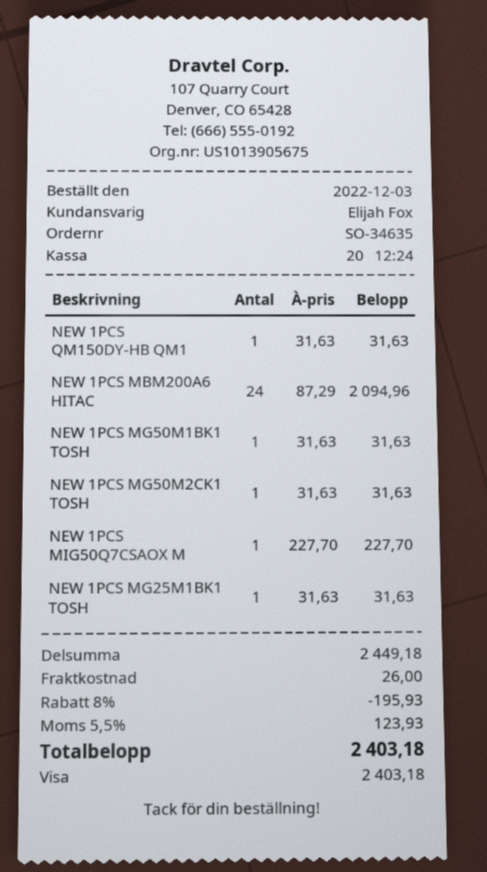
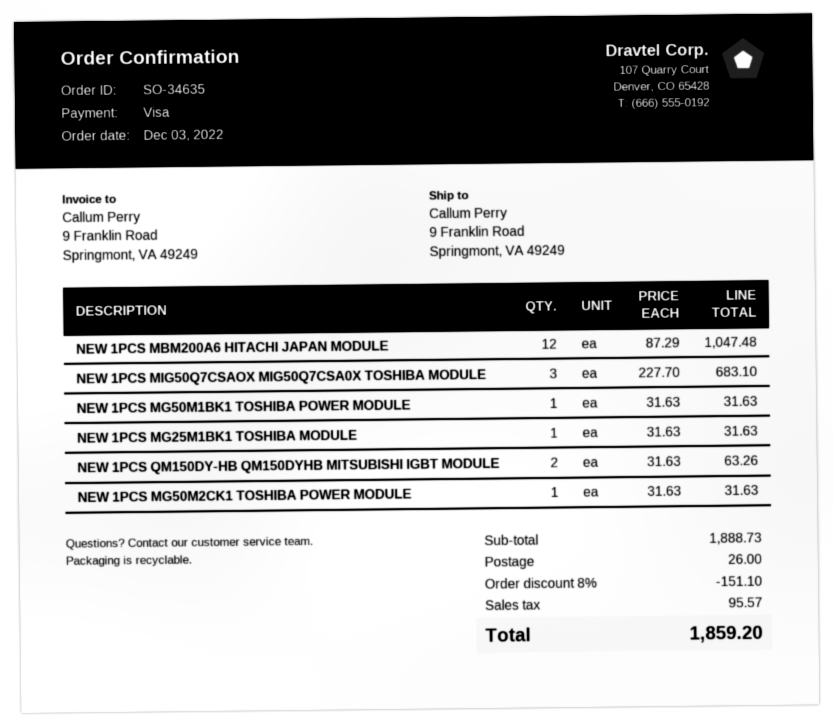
NEW 1PCS QM150DY-HB QM1: 1 x 31.63 = 31.63 -> 2 x 31.63 = 63.26
NEW 1PCS MBM200A6 HITAC: 24 x 87.29 = 2094.96 -> 12 x 87.29 = 1047.48
NEW 1PCS MIG50Q7CSAOX M: 1 x 227.70 = 227.70 -> 3 x 227.70 = 683.10
subtotal: 2449.18 -> 1888.73
discount: 8% = 195.93 -> 8% = 151.10
tax: 123.93 -> 95.57
total: 2403.18 -> 1859.20

